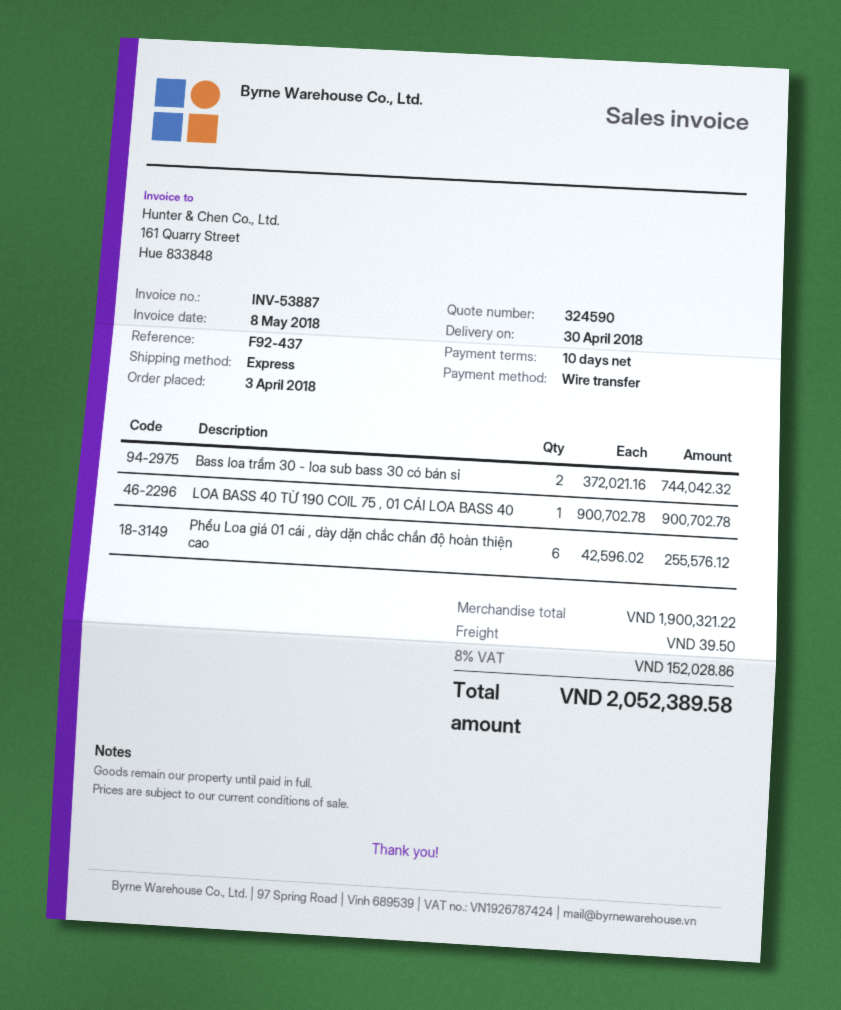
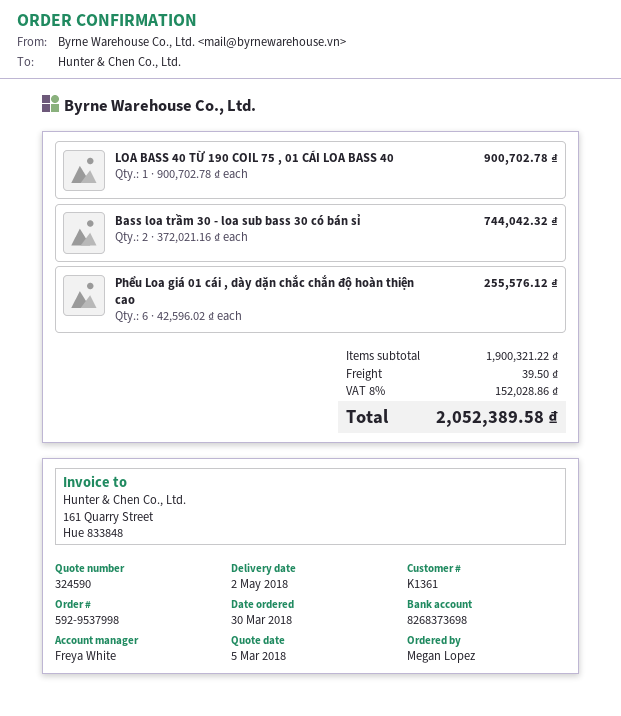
order date: 2018-04-03 -> 2018-03-30
delivery date: 2018-04-30 -> 2018-05-02

